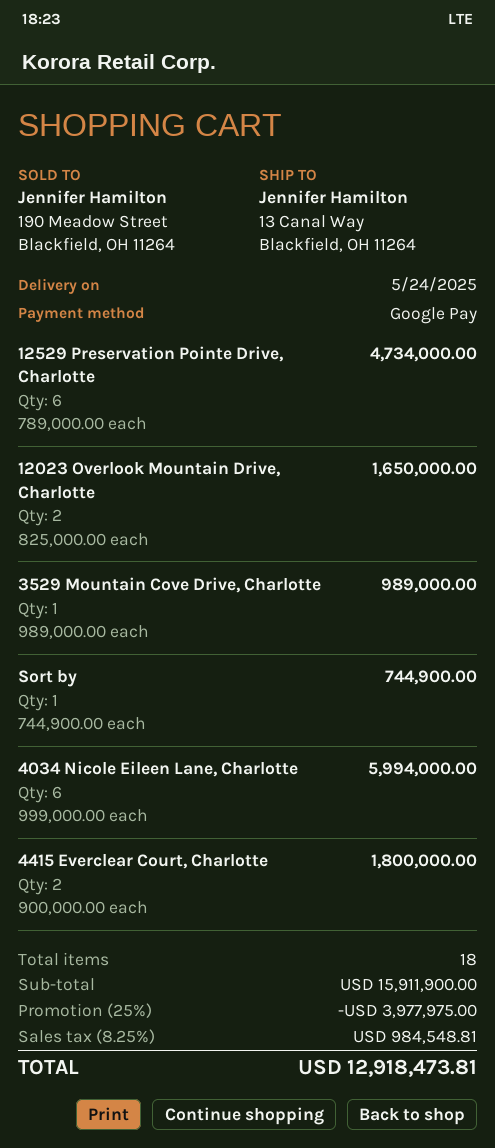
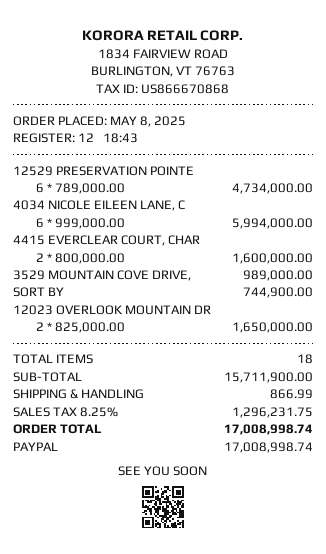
payment method: Google Pay -> PayPal
4415 Everclear Court, Charlotte: 2 x 900000.00 = 1800000.00 -> 2 x 800000.00 = 1600000.00
subtotal: 15911900.00 -> 15711900.00
discount: 25% = 3977975.00 -> none
shipping: none -> 866.99
tax: 8.25% = 984548.81 -> 8.25% = 1296231.75
total: 12918473.81 -> 17008998.74

